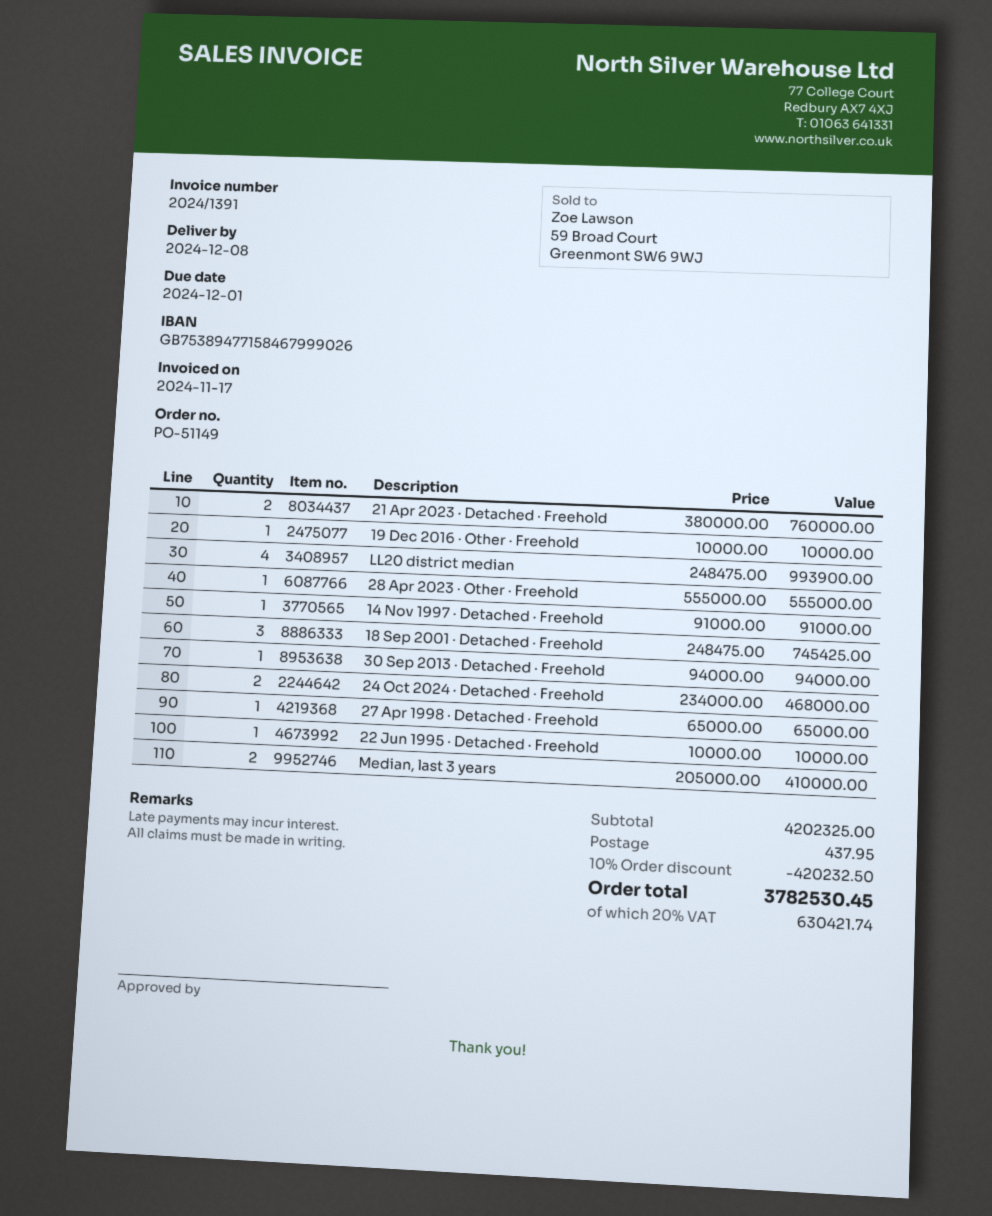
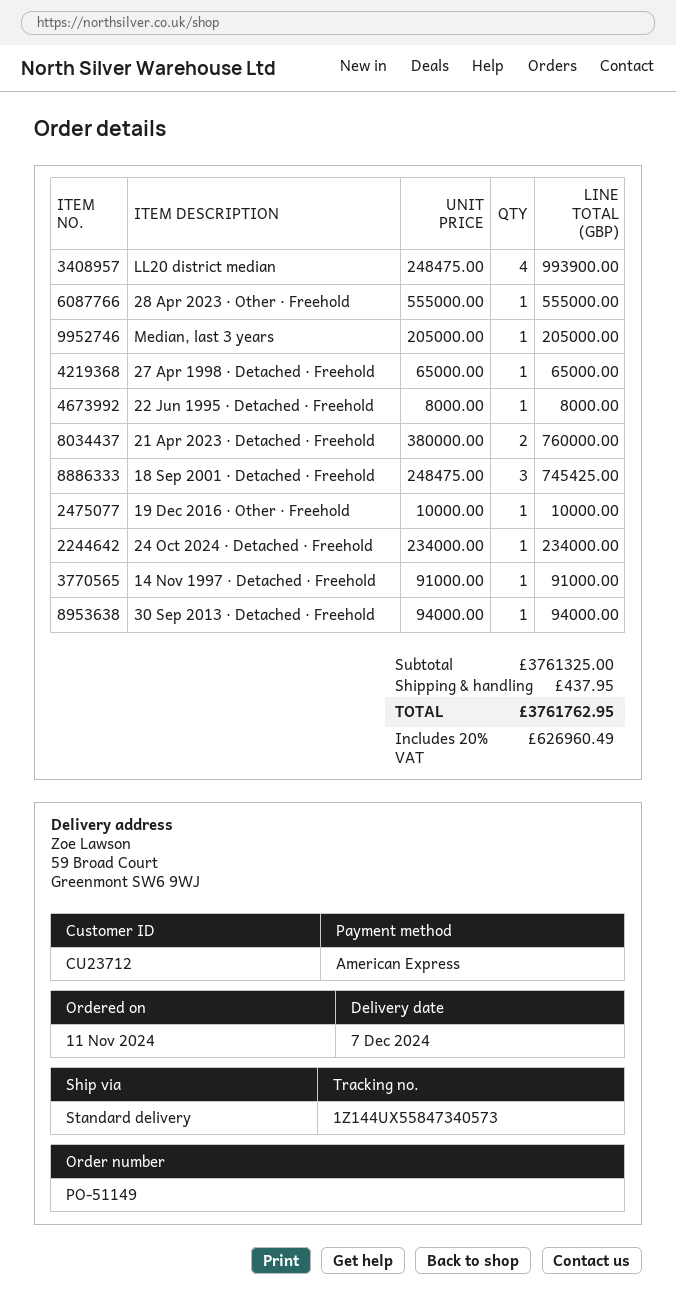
delivery date: 2024-12-08 -> 2024-12-07
24 Oct 2024 · Detached · Freehold: 2 x 234000.00 = 468000.00 -> 1 x 234000.00 = 234000.00
22 Jun 1995 · Detached · Freehold: 1 x 10000.00 = 10000.00 -> 1 x 8000.00 = 8000.00
Median, last 3 years: 2 x 205000.00 = 410000.00 -> 1 x 205000.00 = 205000.00
subtotal: 4202325.00 -> 3761325.00
discount: 10% = 420232.50 -> none
tax: 20% = 630421.74 -> 20% = 626960.49
total: 3782530.45 -> 3761762.95

